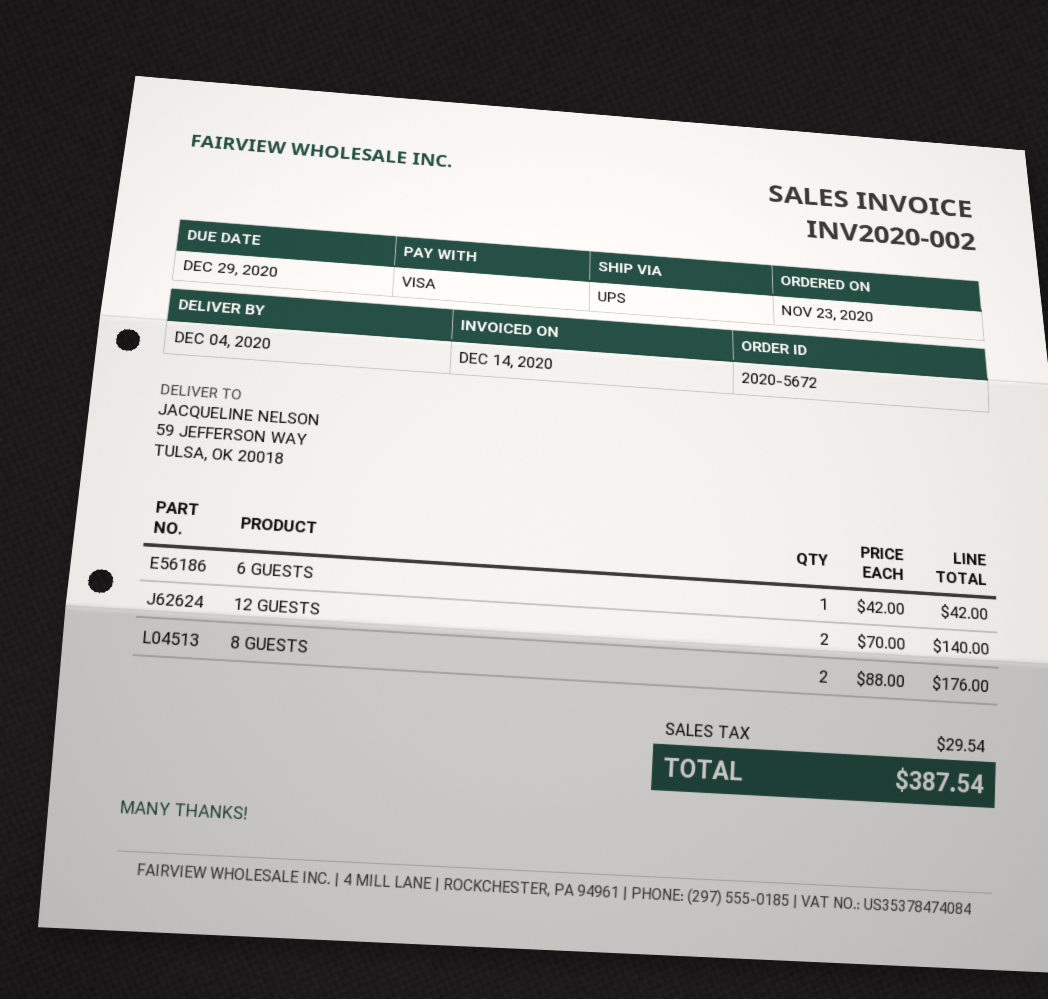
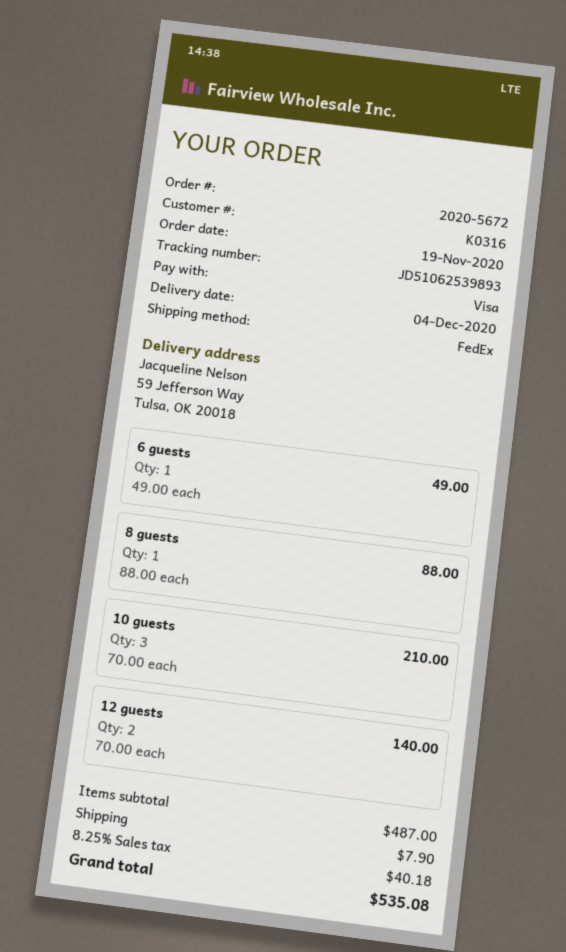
order date: 2020-11-23 -> 2020-11-19
shipping method: UPS -> FedEx
6 GUESTS: 1 x 42.00 = 42.00 -> 1 x 49.00 = 49.00
8 GUESTS: 2 x 88.00 = 176.00 -> 1 x 88.00 = 88.00
10 guests: none -> 3 x 70.00 = 210.00
shipping: none -> 7.90
tax: 29.54 -> 40.18
total: 387.54 -> 535.08

